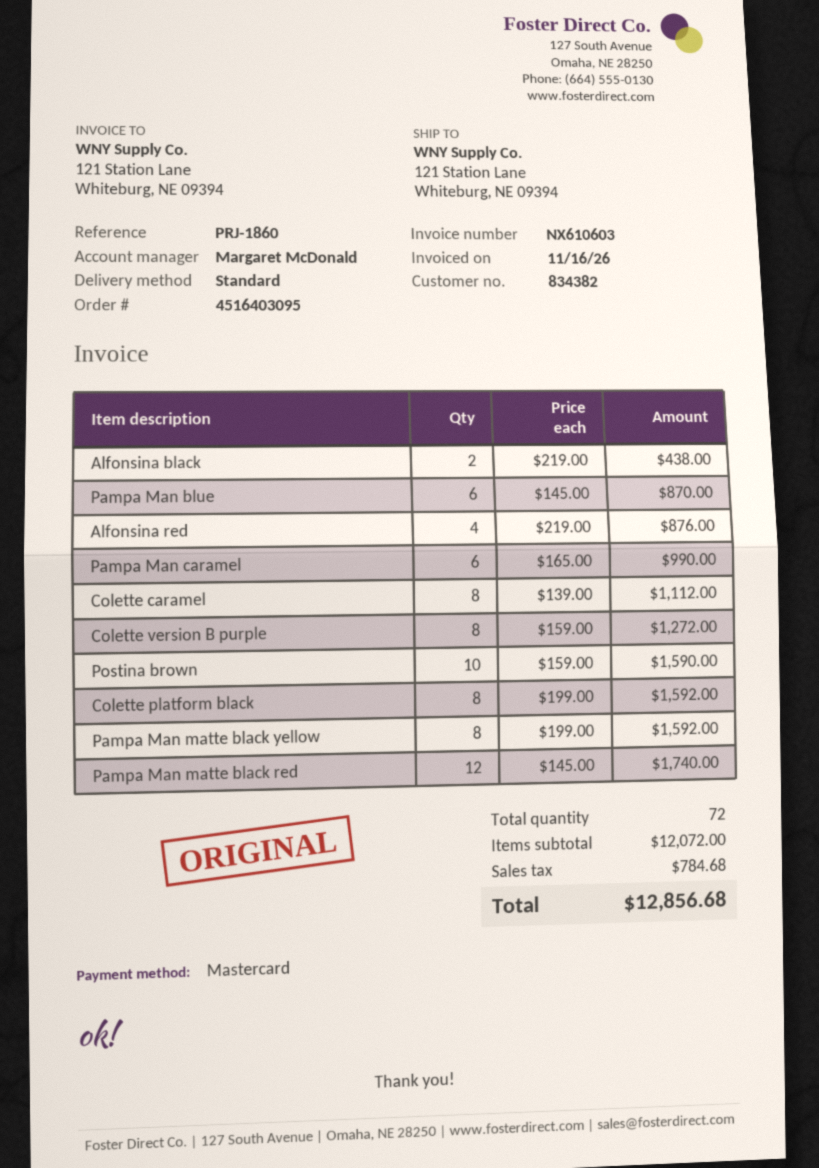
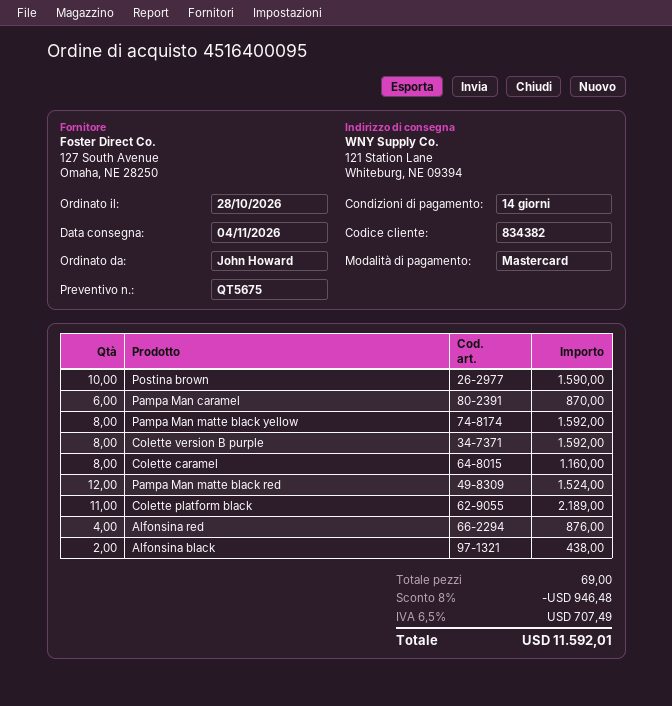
order number: 4516403095 -> 4516400095
Pampa Man blue: 6 for 870.00 -> none
Pampa Man caramel: 6 for 990.00 -> 6 for 870.00
Colette caramel: 8 for 1112.00 -> 8 for 1160.00
Colette version B purple: 8 for 1272.00 -> 8 for 1592.00
Colette platform black: 8 for 1592.00 -> 11 for 2189.00
Pampa Man matte black red: 12 for 1740.00 -> 12 for 1524.00
total quantity: 72 -> 69
discount: none -> 8% = 946.48
tax: 784.68 -> 707.49
total: 12856.68 -> 11592.01

